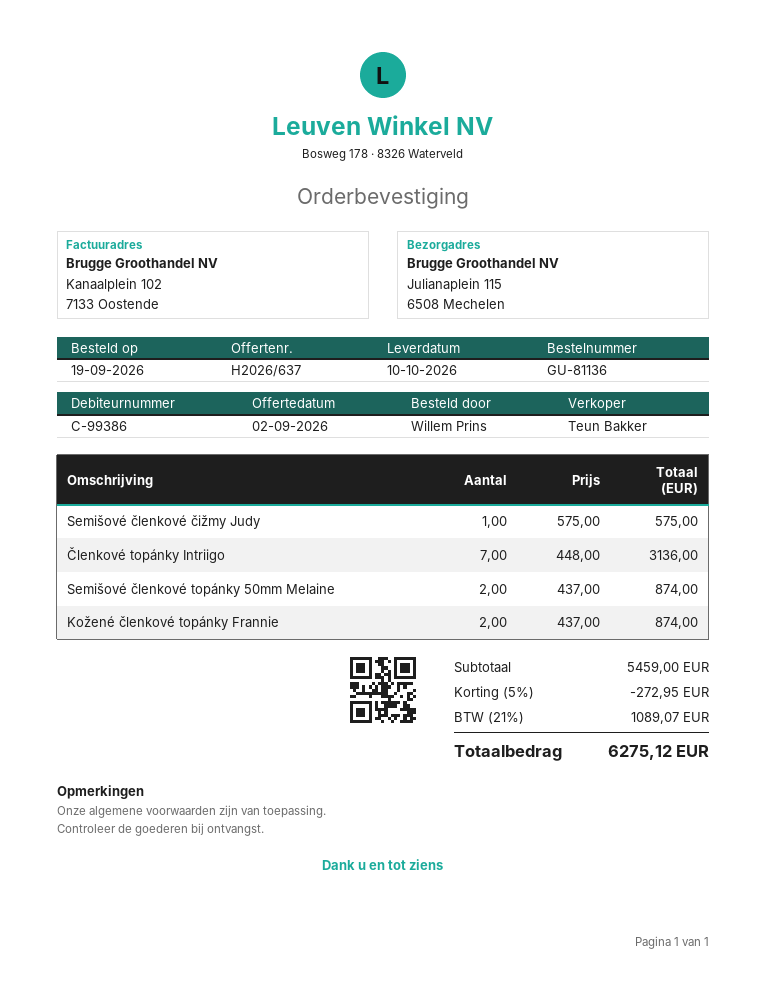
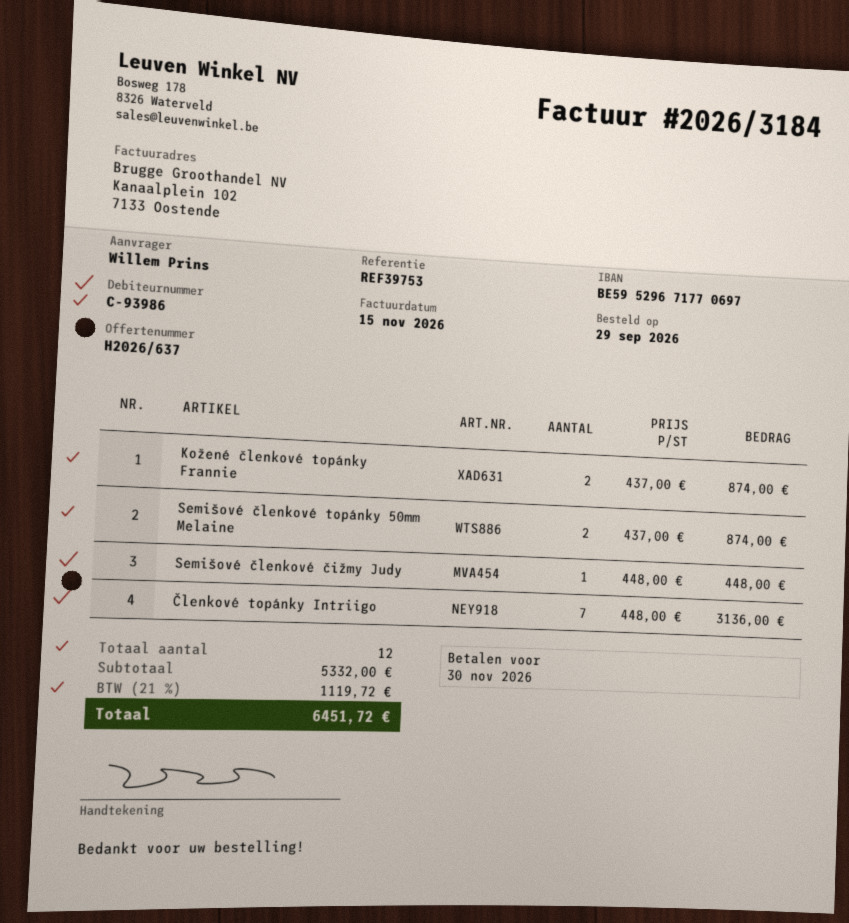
order date: 2026-09-19 -> 2026-09-29
customer number: C-99386 -> C-93986
Semišové členkové čižmy Judy: 1 x 575.00 = 575.00 -> 1 x 448.00 = 448.00
subtotal: 5459.00 -> 5332.00
discount: 5% = 272.95 -> none
tax: 21% = 1089.07 -> 21% = 1119.72
total: 6275.12 -> 6451.72

